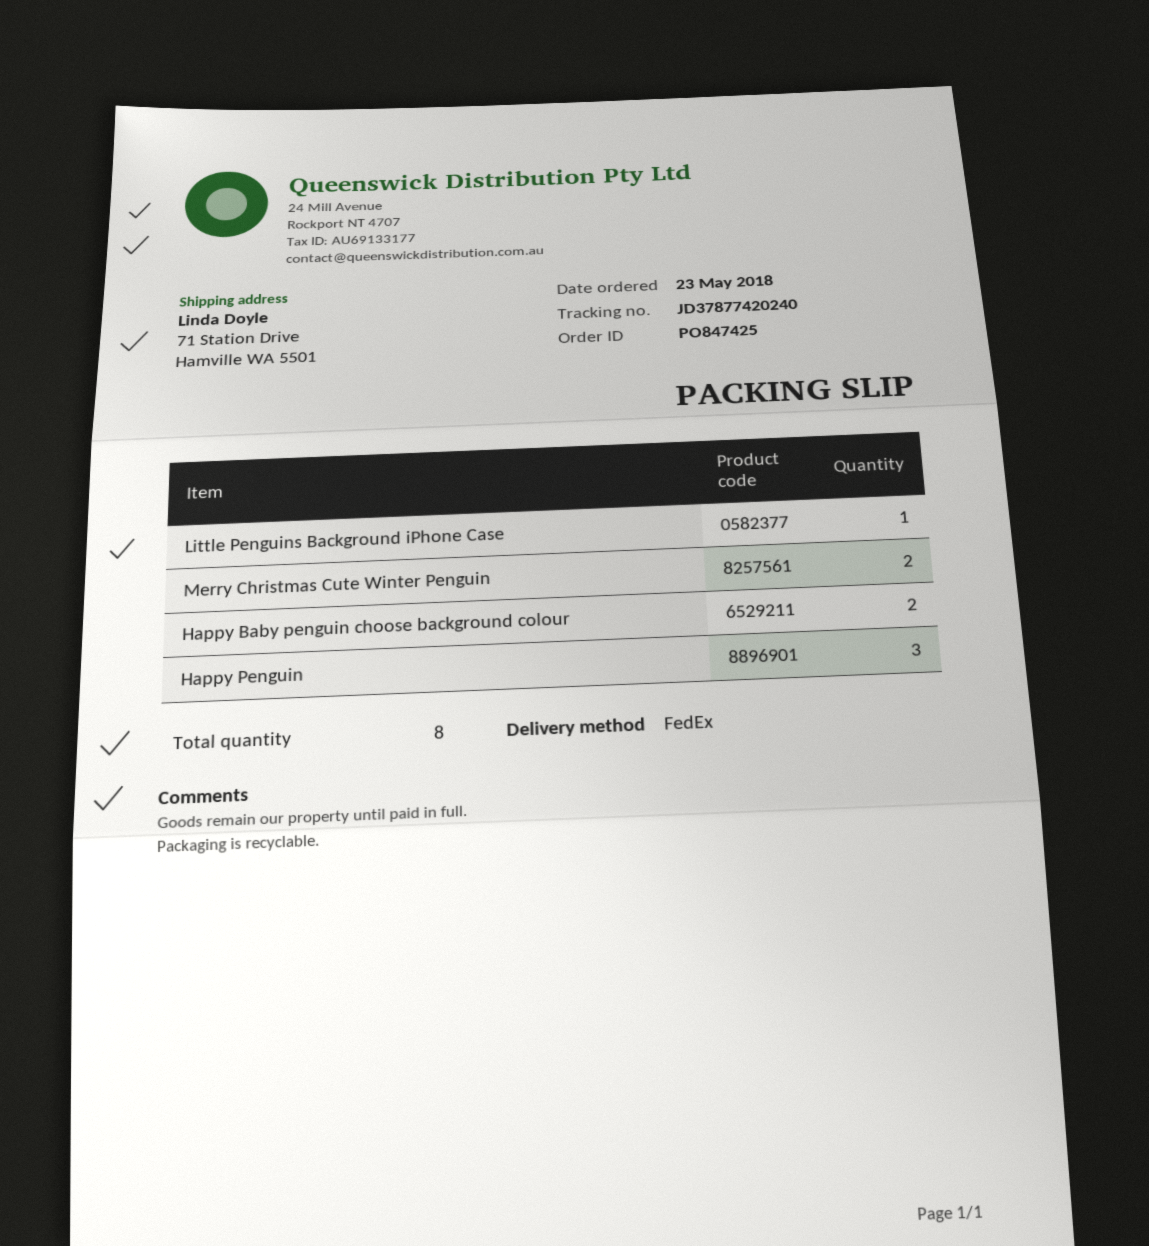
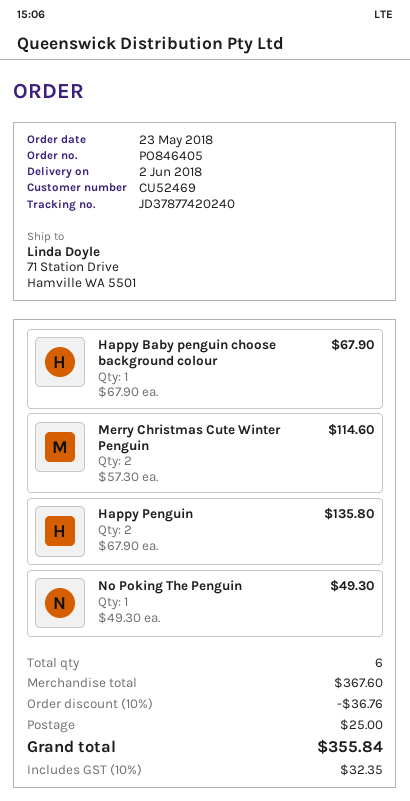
order number: PO847425 -> PO846405
Little Penguins Background iPhone Case: 1 -> none
Happy Baby penguin choose background colour: 2 -> 1
Happy Penguin: 3 -> 2
No Poking The Penguin: none -> 1
total quantity: 8 -> 6

